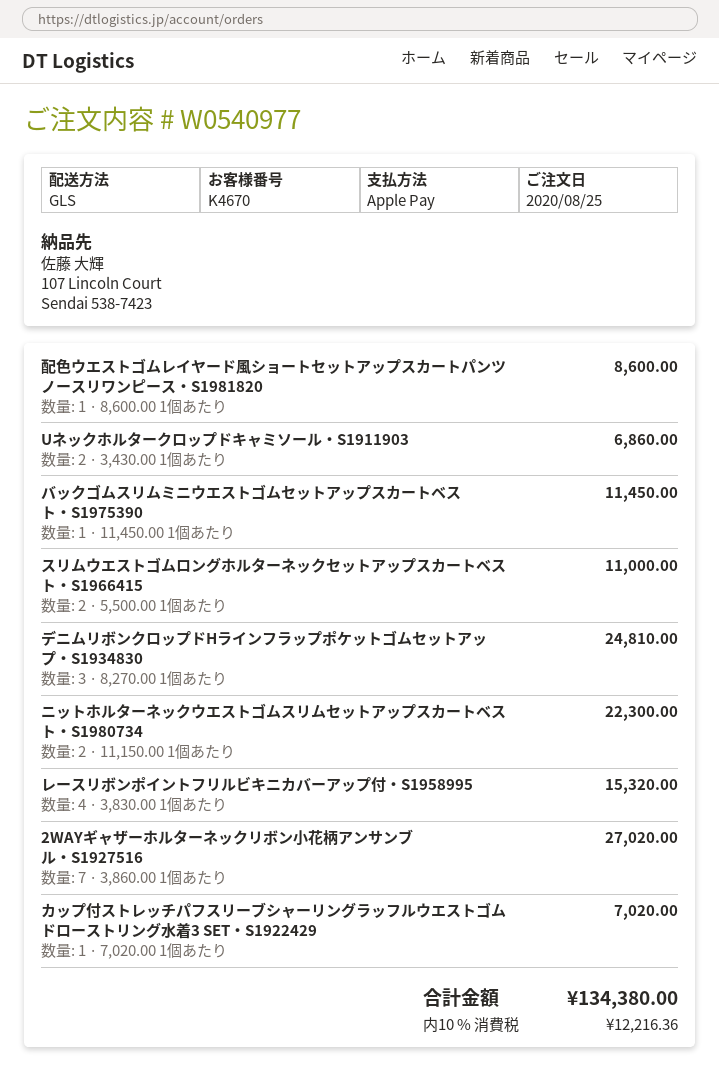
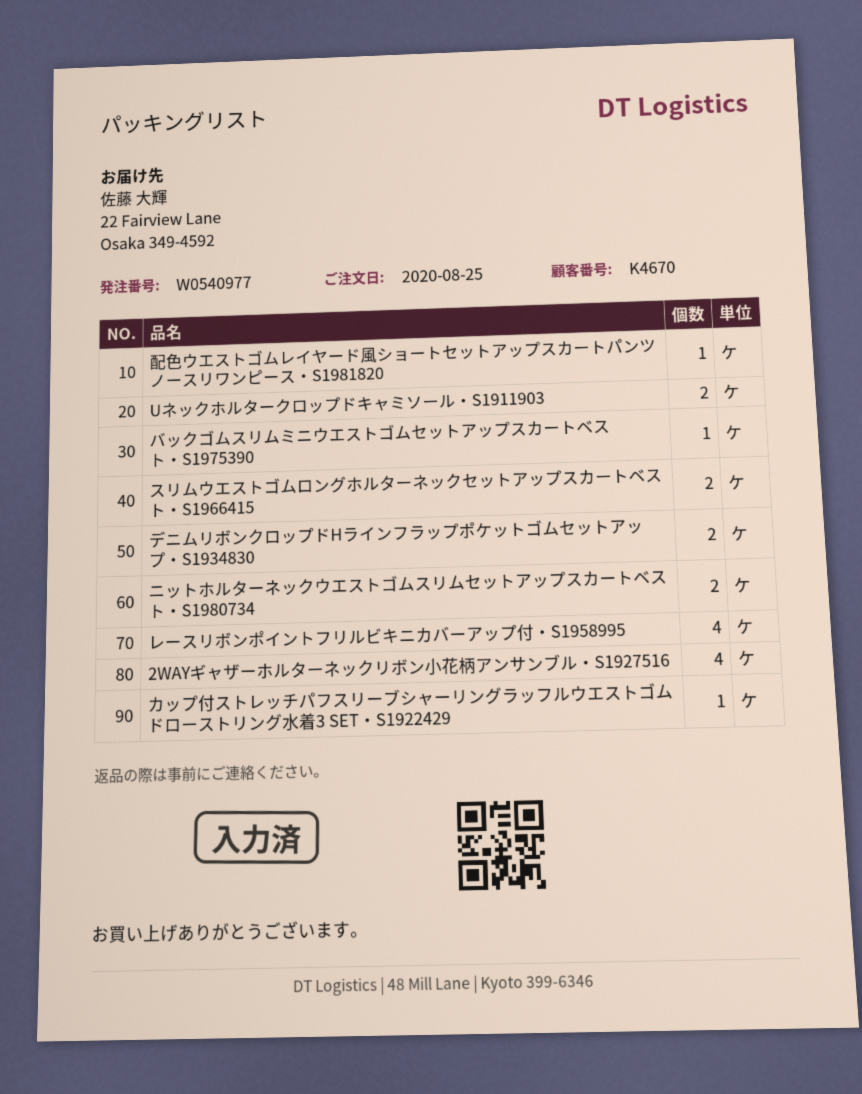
ship to: 107 Lincoln Court, Sendai 538-7423 -> 22 Fairview Lane, Osaka 349-4592
デニムリボンクロップドHラインフラップポケットゴムセットアップ・S1934830: 3 -> 2
2WAYギャザーホルターネックリボン小花柄アンサンブル・S1927516: 7 -> 4

